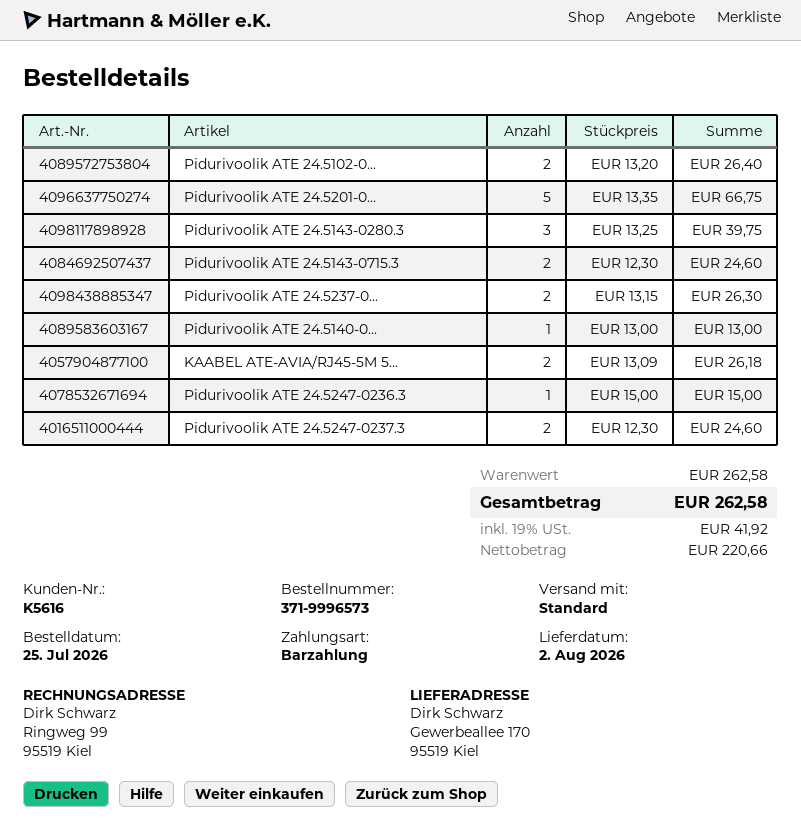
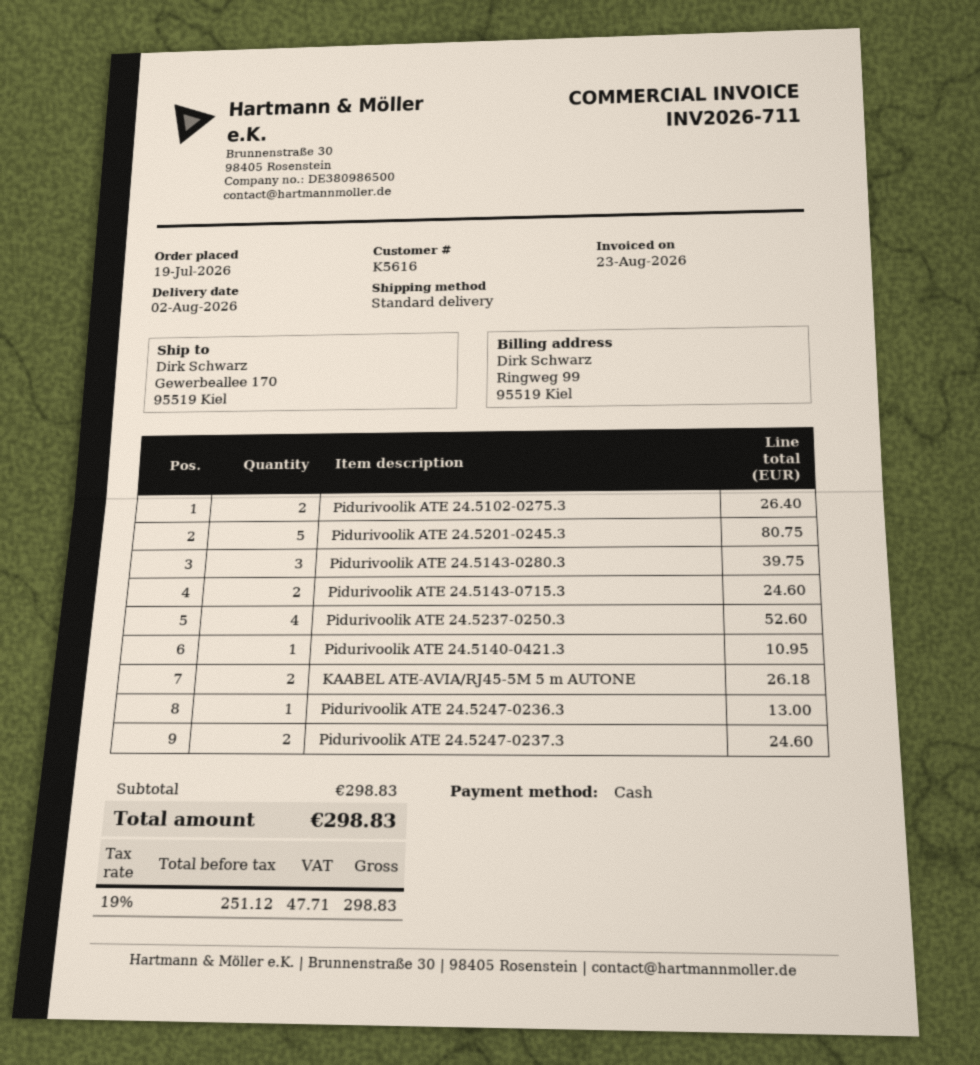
order date: 2026-07-25 -> 2026-07-19
Pidurivoolik ATE 24.5201-0...: 5 for 66.75 -> 5 for 80.75
Pidurivoolik ATE 24.5237-0...: 2 for 26.30 -> 4 for 52.60
Pidurivoolik ATE 24.5140-0...: 1 for 13.00 -> 1 for 10.95
Pidurivoolik ATE 24.5247-0236.3: 1 for 15.00 -> 1 for 13.00
subtotal: 262.58 -> 298.83
net: 220.66 -> 251.12
tax: 19% = 41.92 -> 19% = 47.71
total: 262.58 -> 298.83

